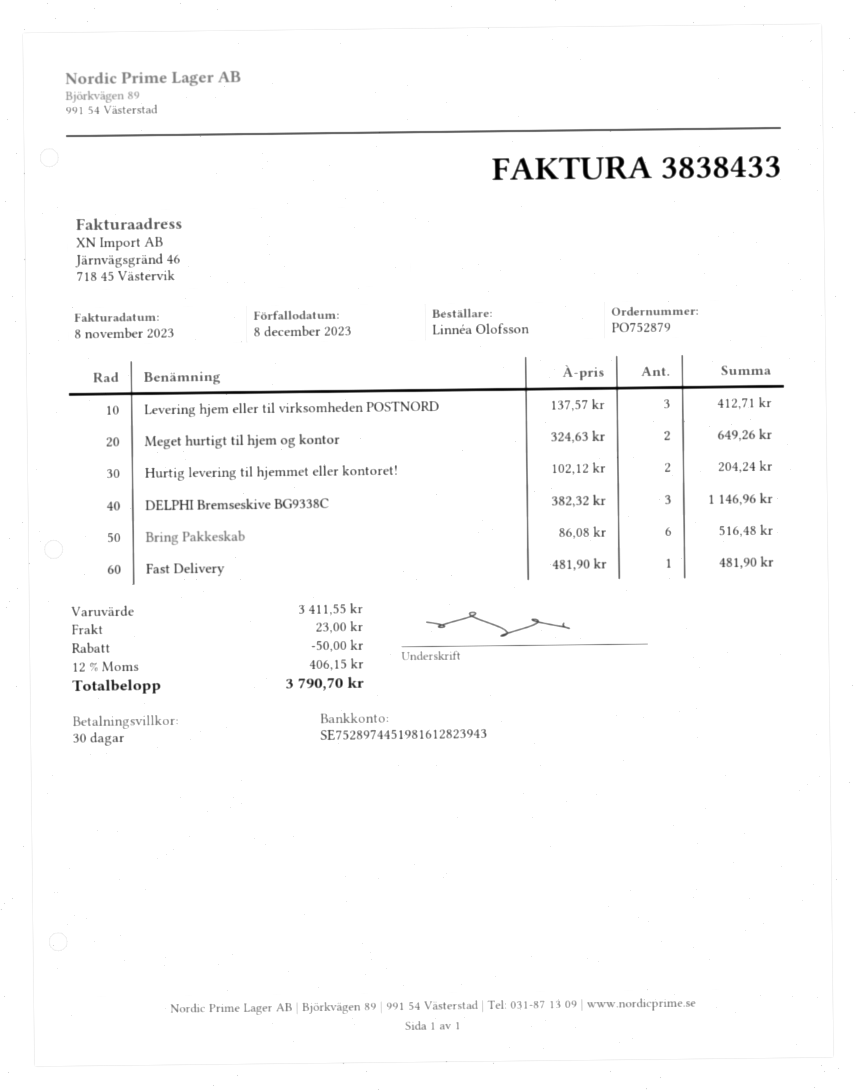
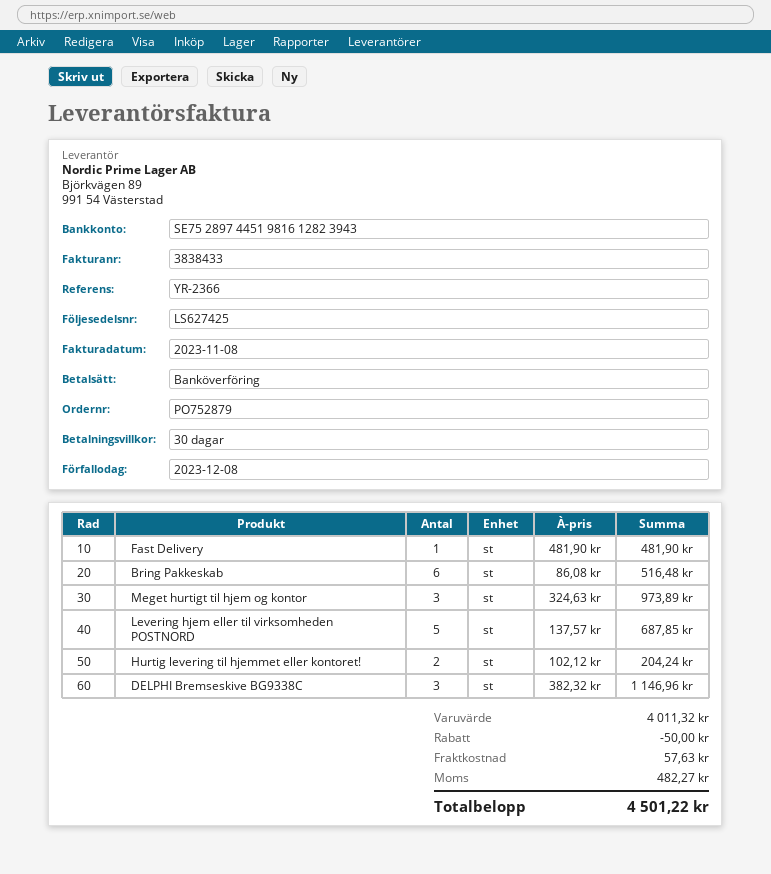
Levering hjem eller til virksomheden POSTNORD: 3 x 137.57 = 412.71 -> 5 x 137.57 = 687.85
Meget hurtigt til hjem og kontor: 2 x 324.63 = 649.26 -> 3 x 324.63 = 973.89
subtotal: 3411.55 -> 4011.32
shipping: 23.00 -> 57.63
tax: 406.15 -> 482.27
total: 3790.70 -> 4501.22

